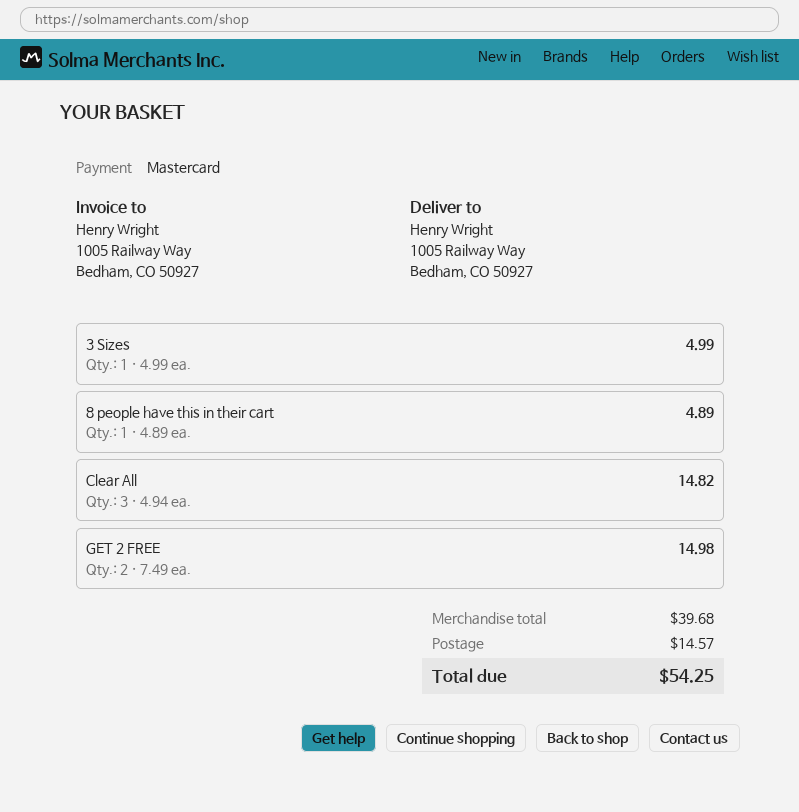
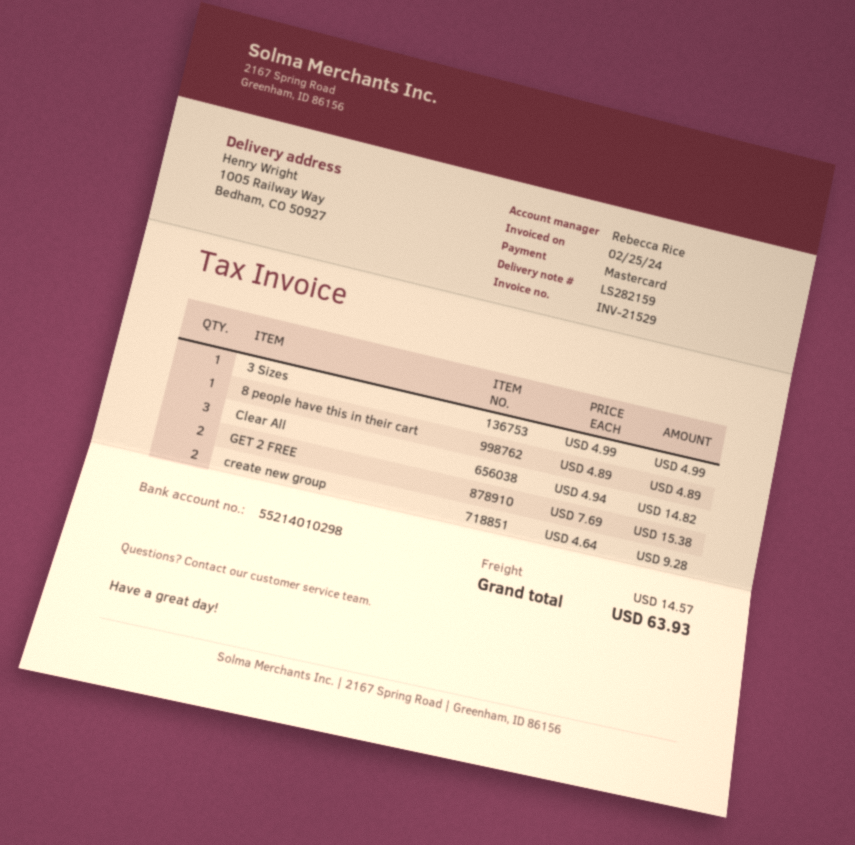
GET 2 FREE: 2 x 7.49 = 14.98 -> 2 x 7.69 = 15.38
create new group: none -> 2 x 4.64 = 9.28
total: 54.25 -> 63.93

